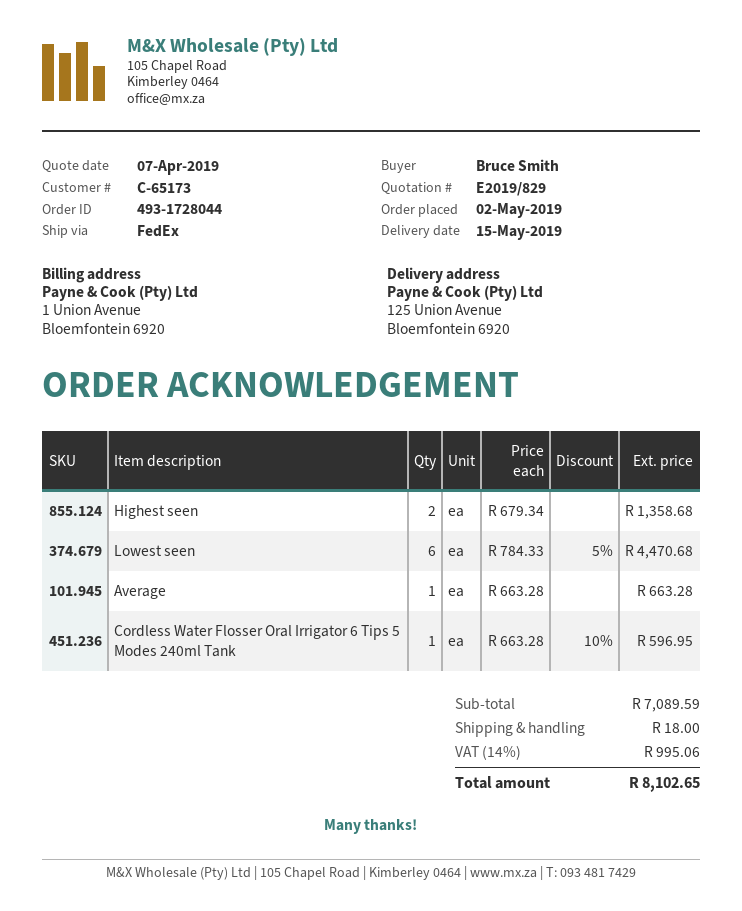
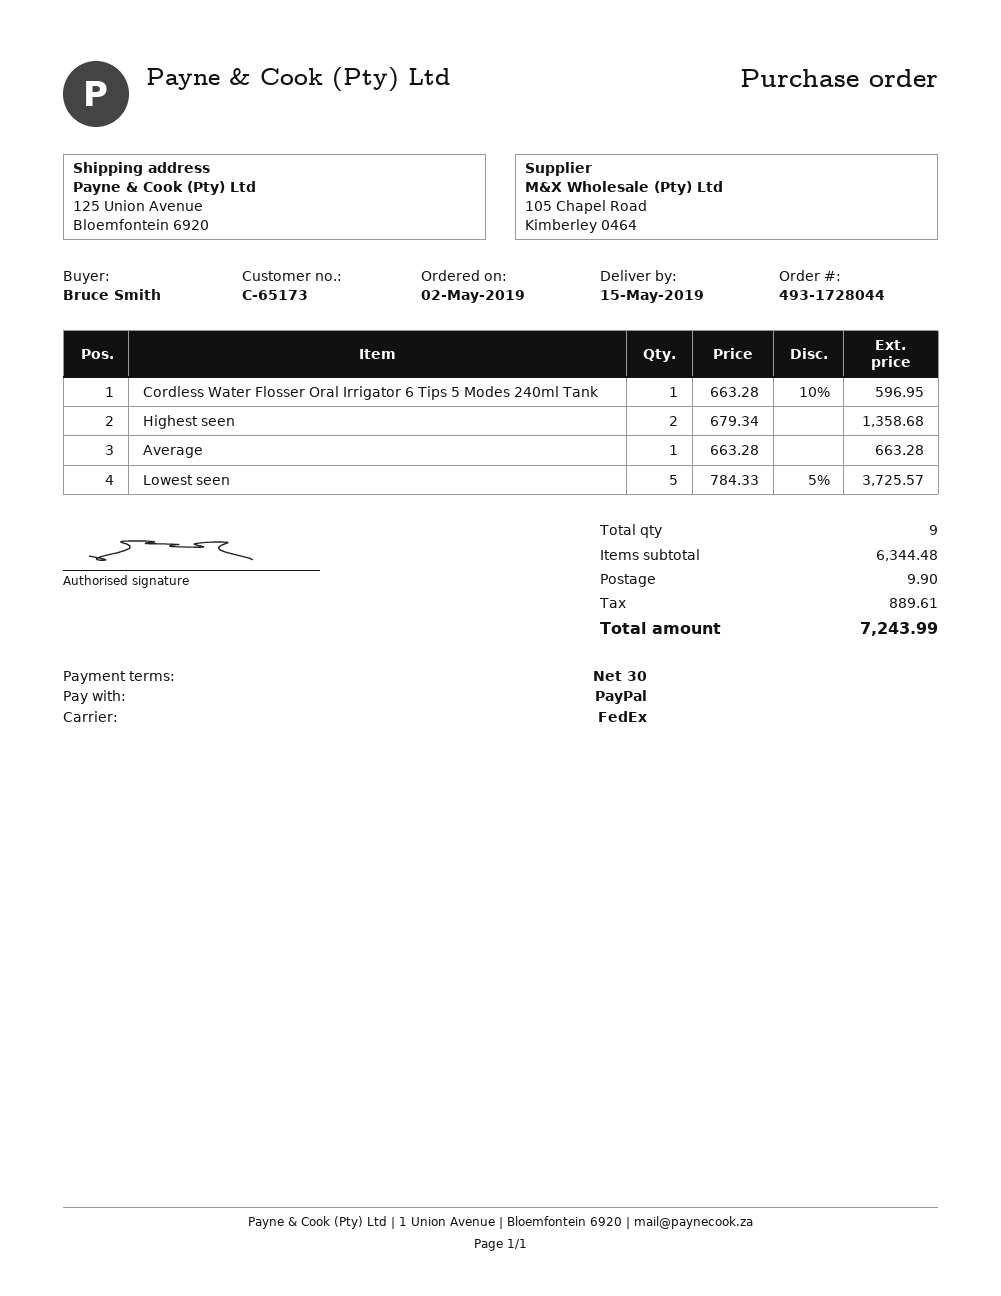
Lowest seen: 6 x 784.33 - 5% = 4470.68 -> 5 x 784.33 - 5% = 3725.57
subtotal: 7089.59 -> 6344.48
shipping: 18.00 -> 9.90
tax: 995.06 -> 889.61
total: 8102.65 -> 7243.99

